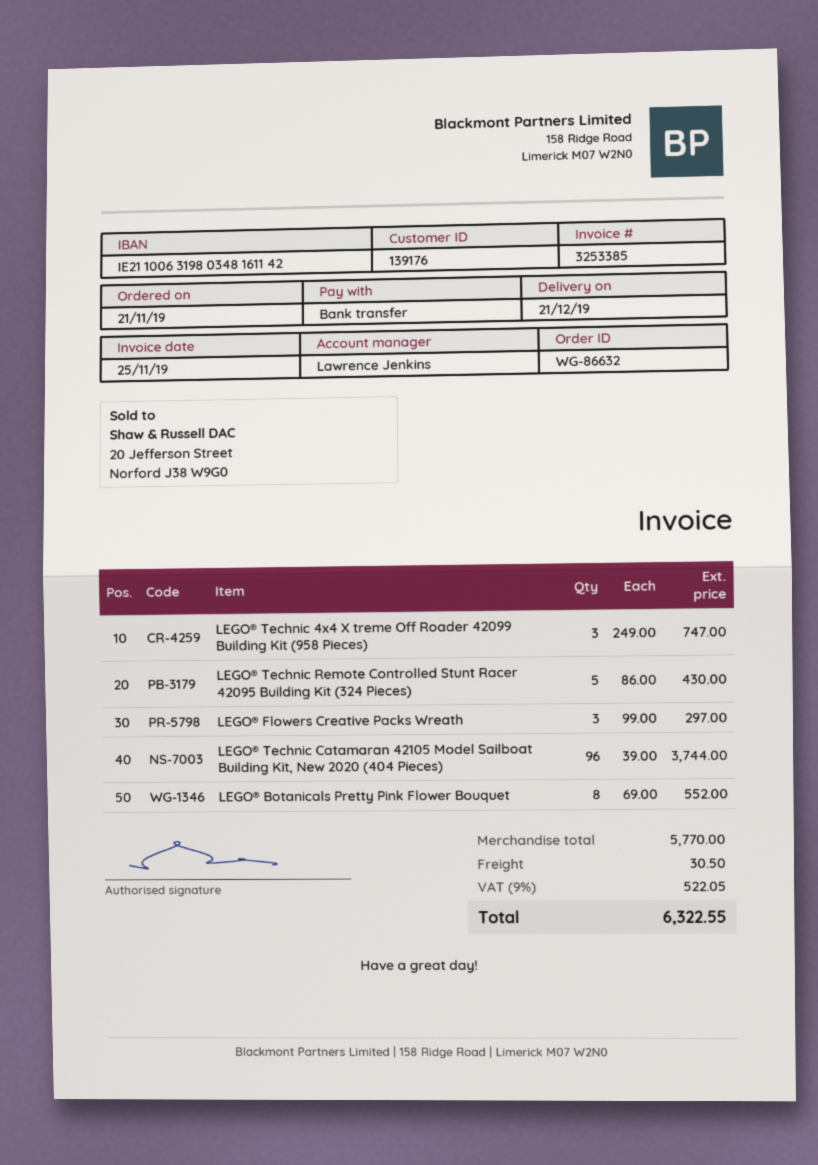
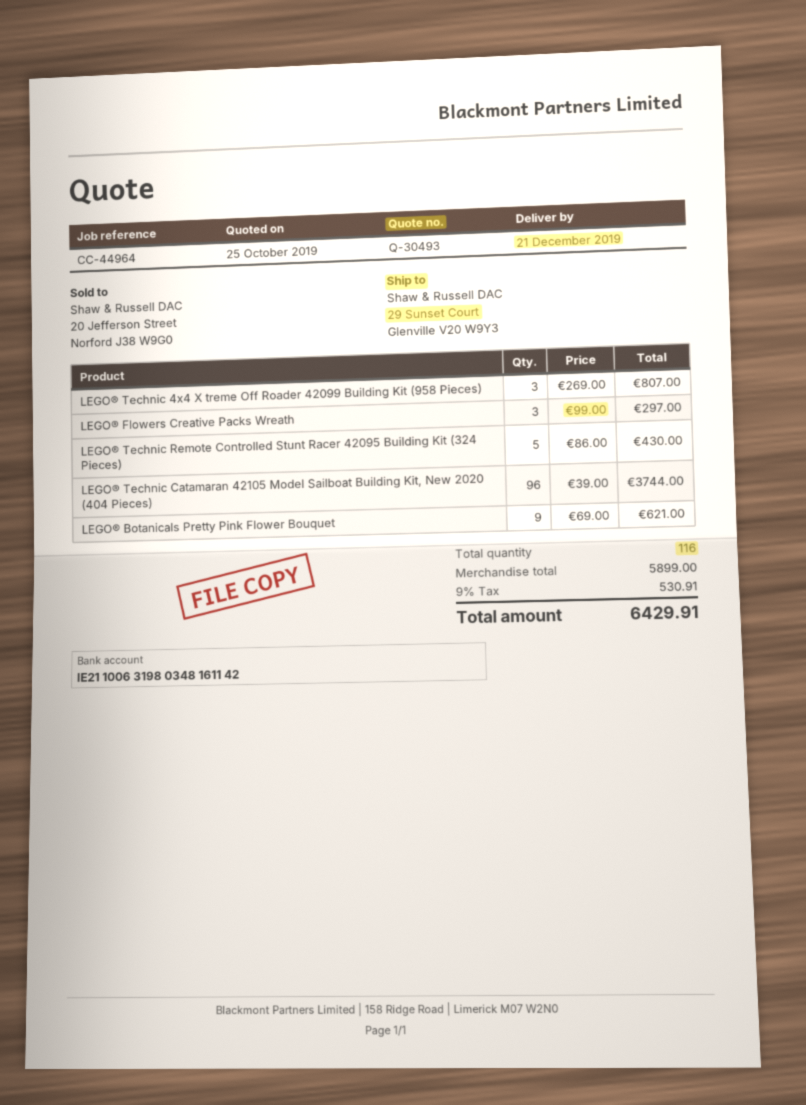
LEGO® Technic 4x4 X treme Off Roader 42099 Building Kit (958 Pieces): 3 x 249.00 = 747.00 -> 3 x 269.00 = 807.00
LEGO® Botanicals Pretty Pink Flower Bouquet: 8 x 69.00 = 552.00 -> 9 x 69.00 = 621.00
subtotal: 5770.00 -> 5899.00
shipping: 30.50 -> none
tax: 9% = 522.05 -> 9% = 530.91
total: 6322.55 -> 6429.91

